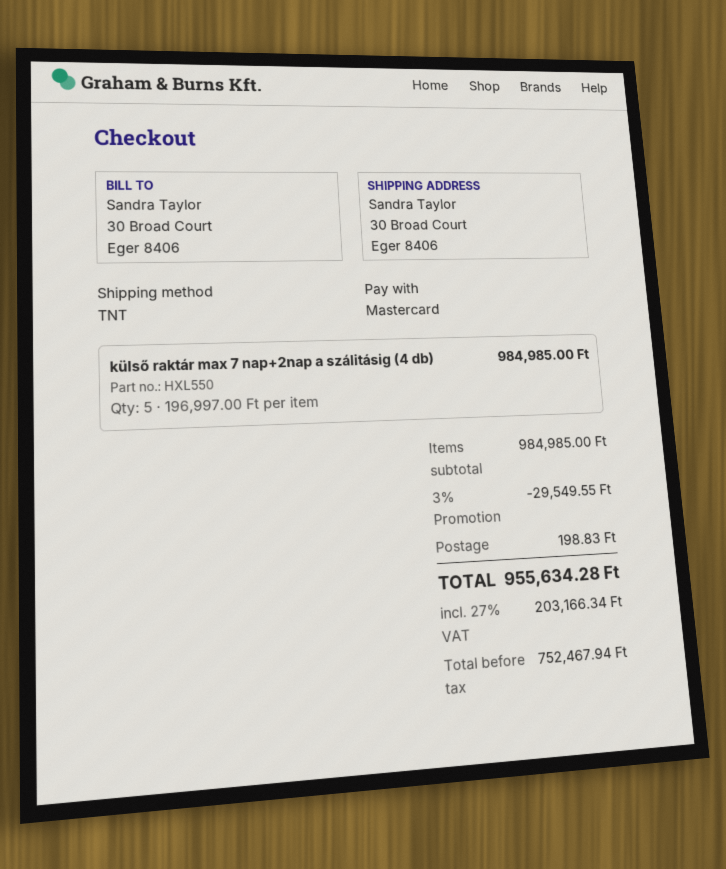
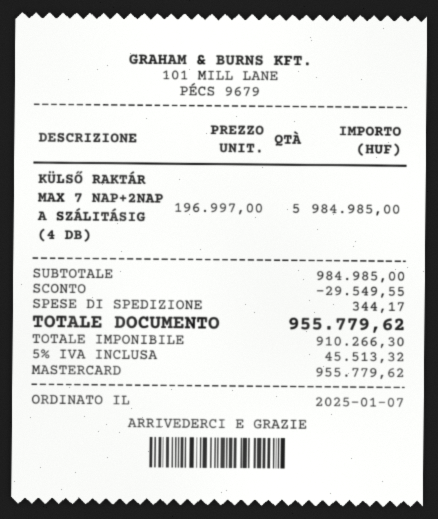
shipping: 198.83 -> 344.17
net: 752467.94 -> 910266.30
tax: 27% = 203166.34 -> 5% = 45513.32
total: 955634.28 -> 955779.62

